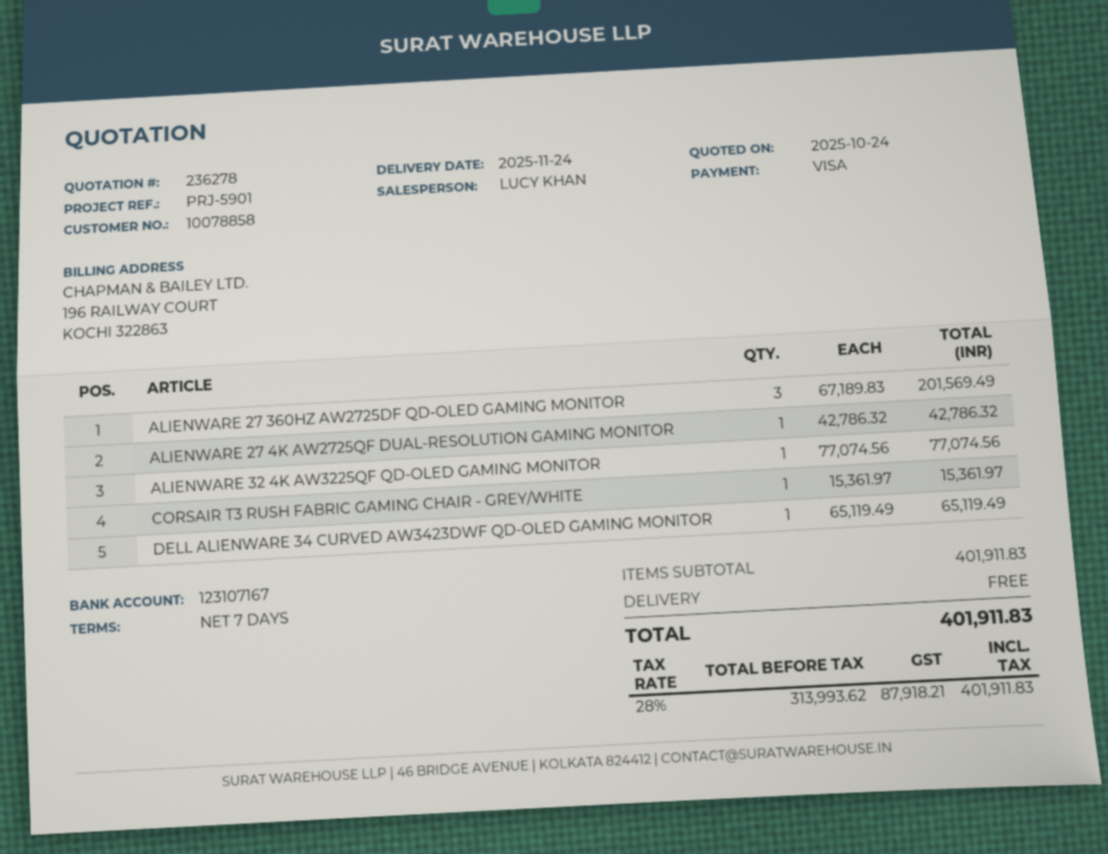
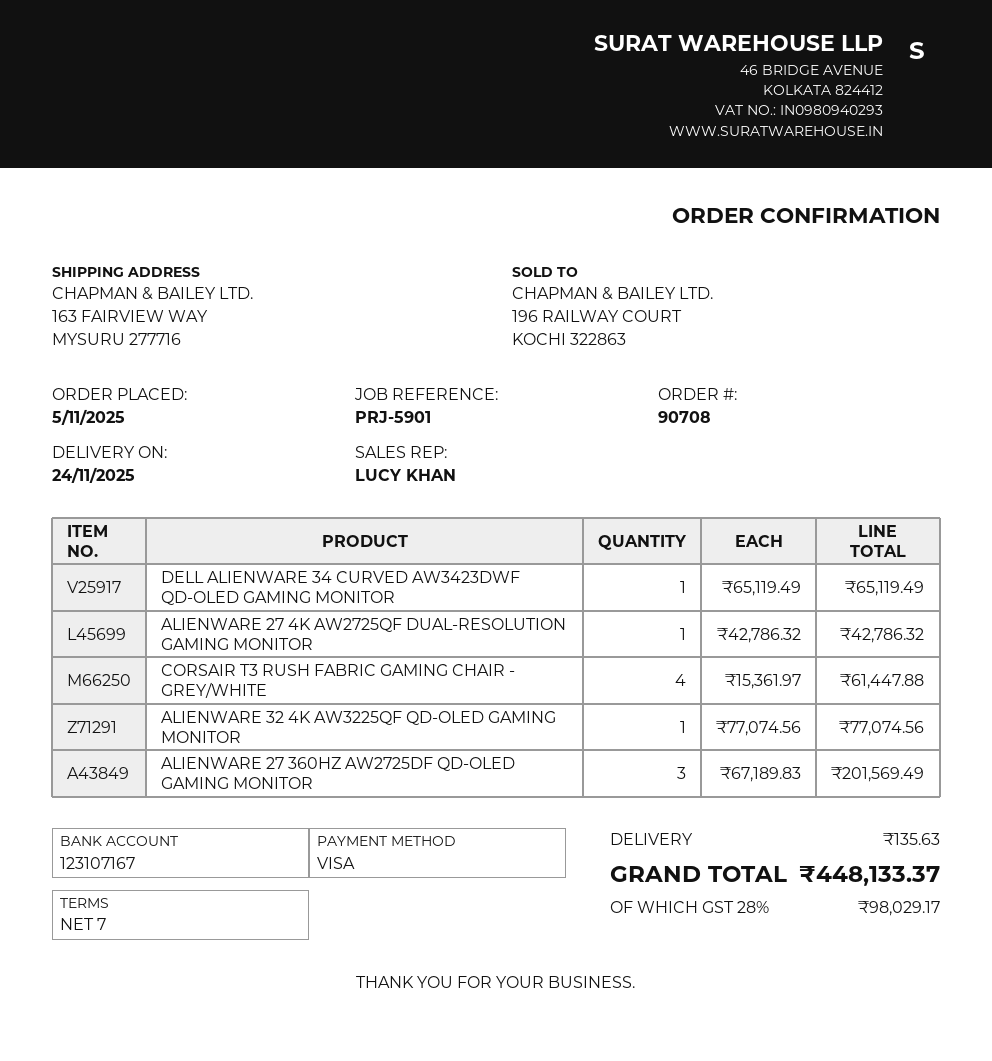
CORSAIR T3 RUSH FABRIC GAMING CHAIR - GREY/WHITE: 1 x 15361.97 = 15361.97 -> 4 x 15361.97 = 61447.88
shipping: 0.00 -> 135.63
tax: 28% = 87918.21 -> 28% = 98029.17
total: 401911.83 -> 448133.37

